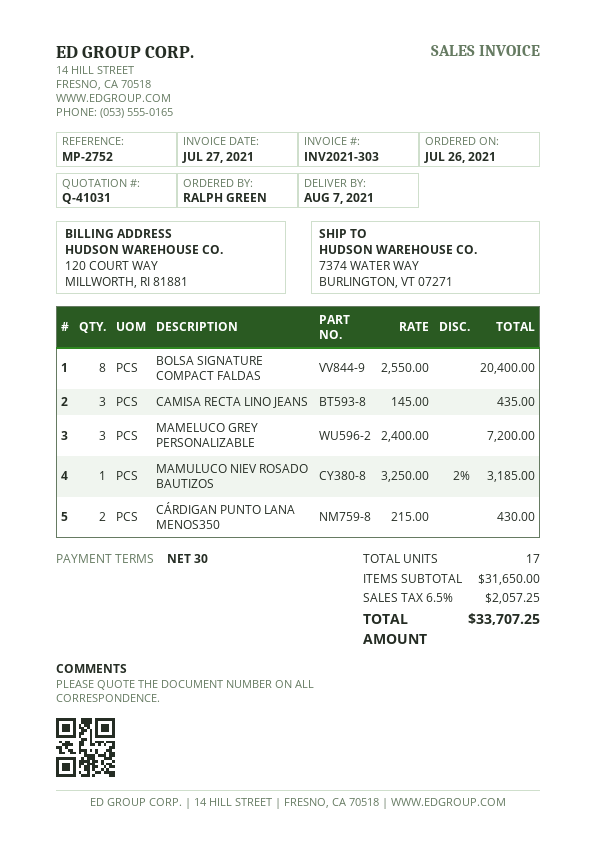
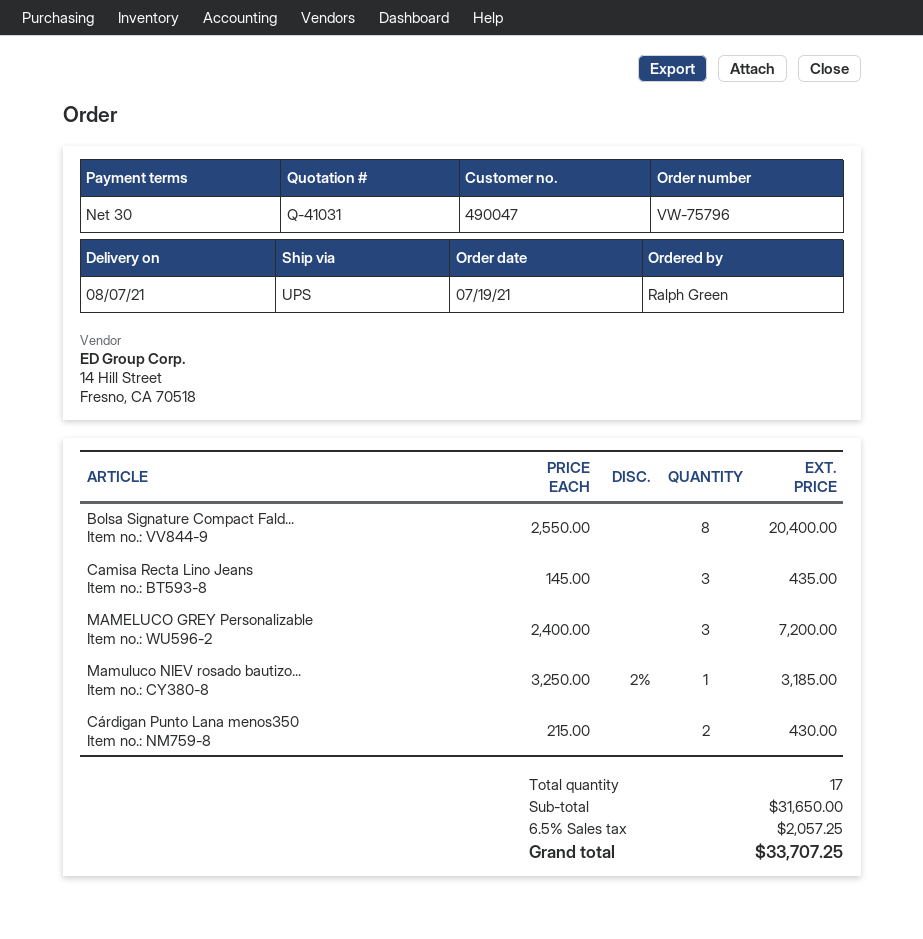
order date: 2021-07-26 -> 2021-07-19

